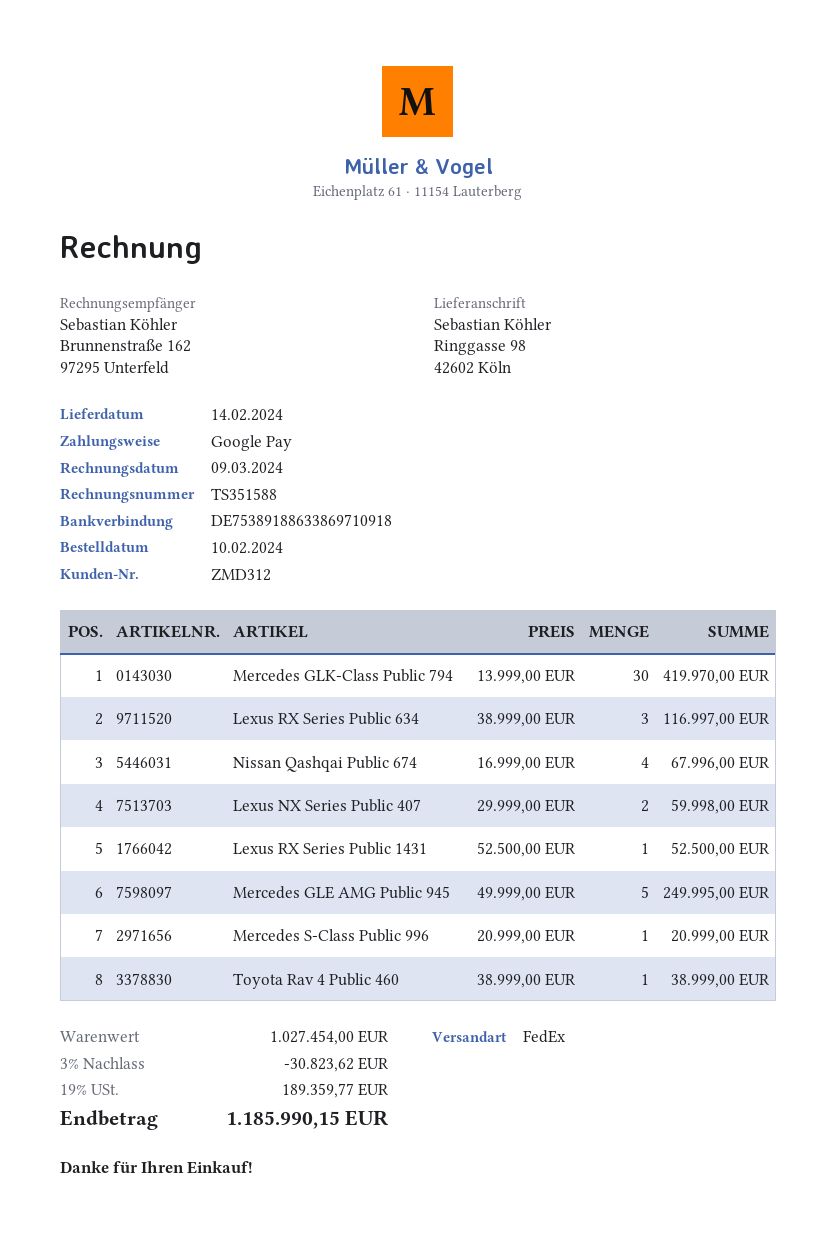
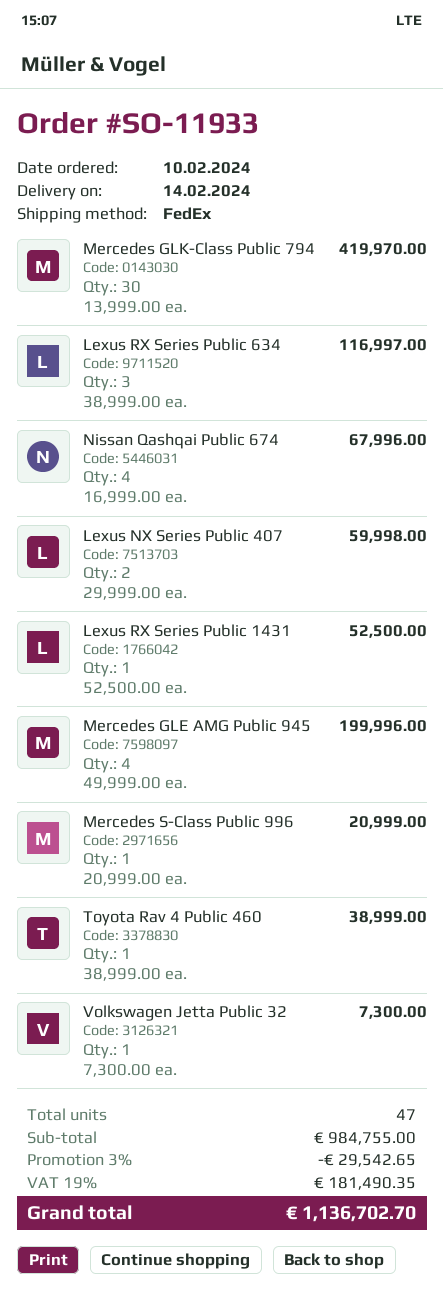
Mercedes GLE AMG Public 945: 5 x 49999.00 = 249995.00 -> 4 x 49999.00 = 199996.00
Volkswagen Jetta Public 32: none -> 1 x 7300.00 = 7300.00
subtotal: 1027454.00 -> 984755.00
discount: 3% = 30823.62 -> 3% = 29542.65
tax: 19% = 189359.77 -> 19% = 181490.35
total: 1185990.15 -> 1136702.70

